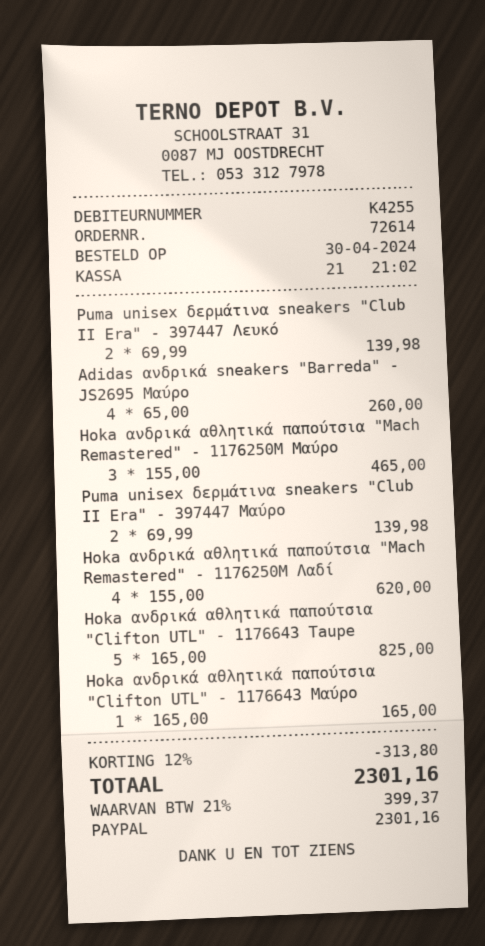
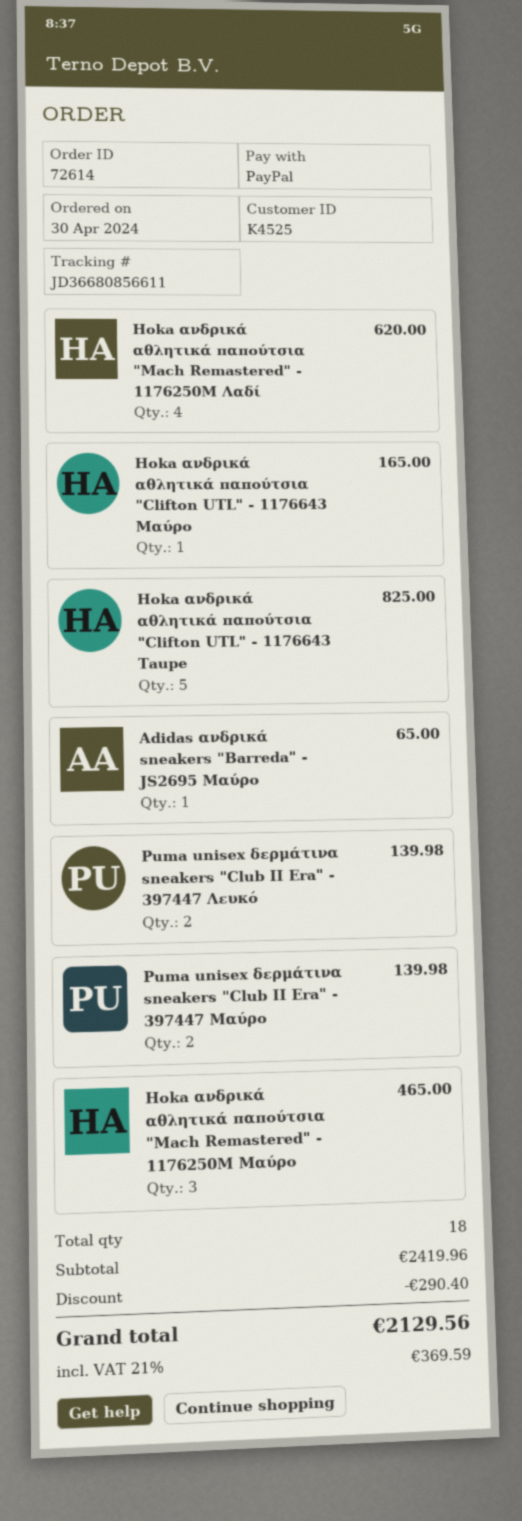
customer number: K4255 -> K4525
Adidas ανδρικά sneakers "Barreda" - JS2695 Μαύρο: 4 for 260.00 -> 1 for 65.00
discount: 313.80 -> 290.40
tax: 21% = 399.37 -> 21% = 369.59
total: 2301.16 -> 2129.56

